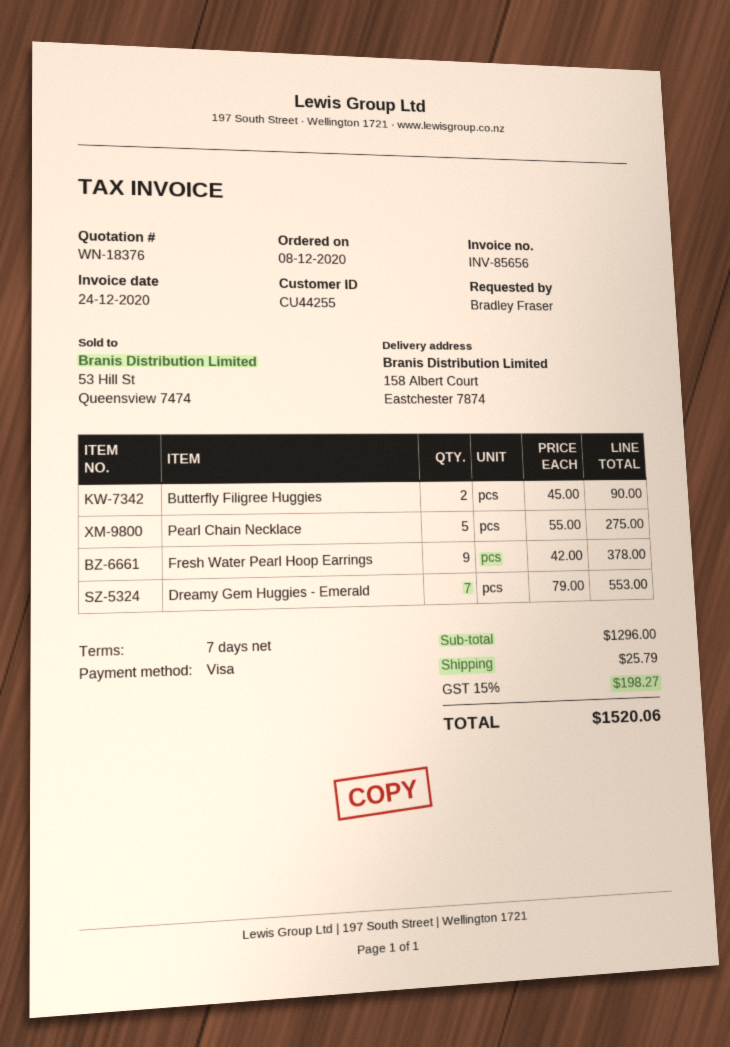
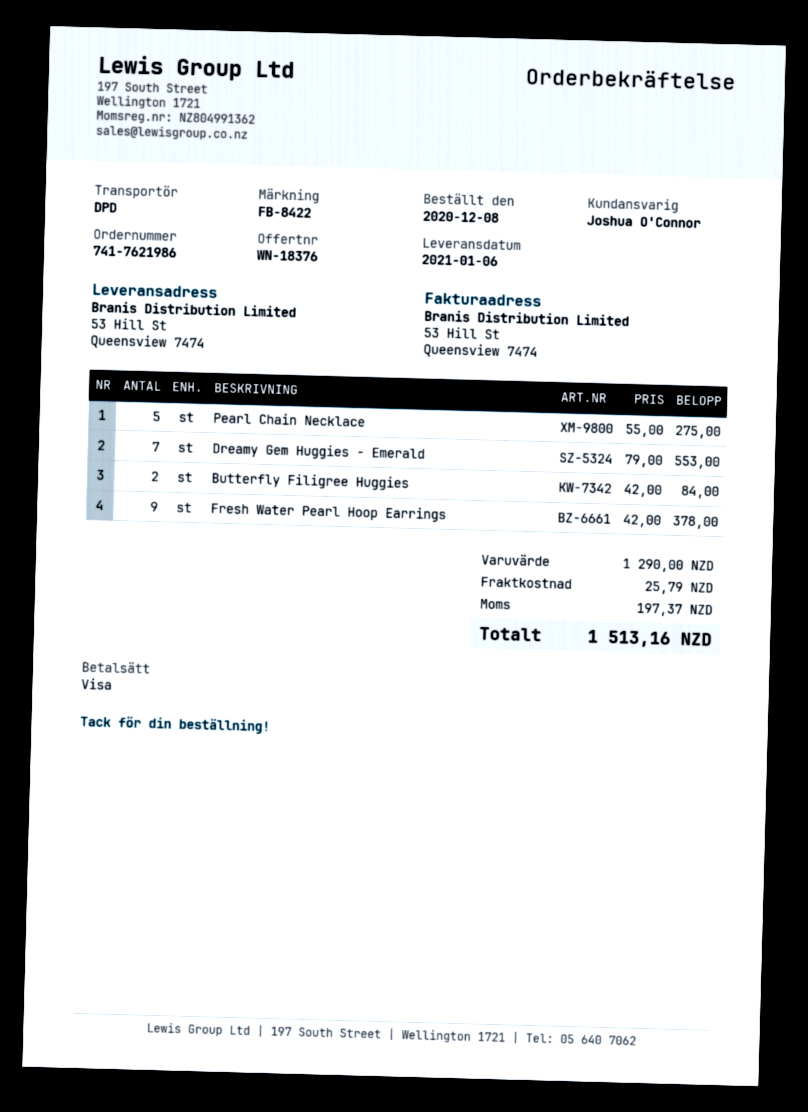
ship to: 158 Albert Court, Eastchester 7874 -> 53 Hill St, Queensview 7474
Butterfly Filigree Huggies: 2 x 45.00 = 90.00 -> 2 x 42.00 = 84.00
subtotal: 1296.00 -> 1290.00
tax: 198.27 -> 197.37
total: 1520.06 -> 1513.16

